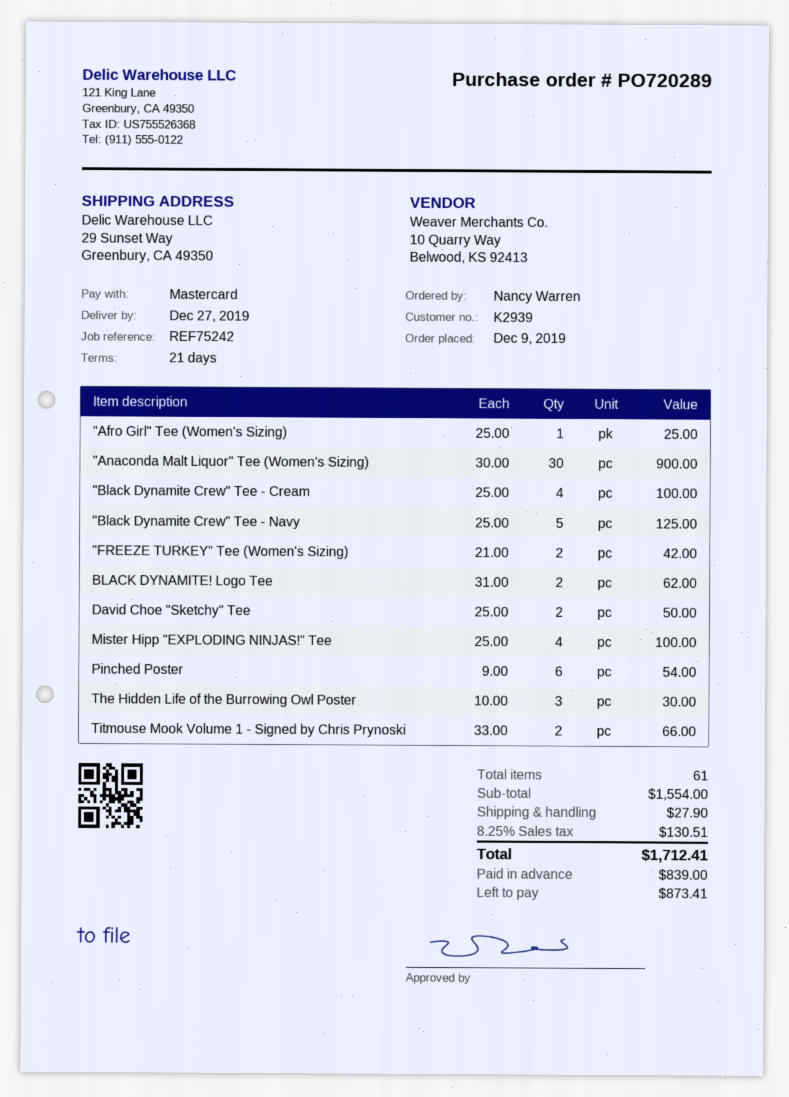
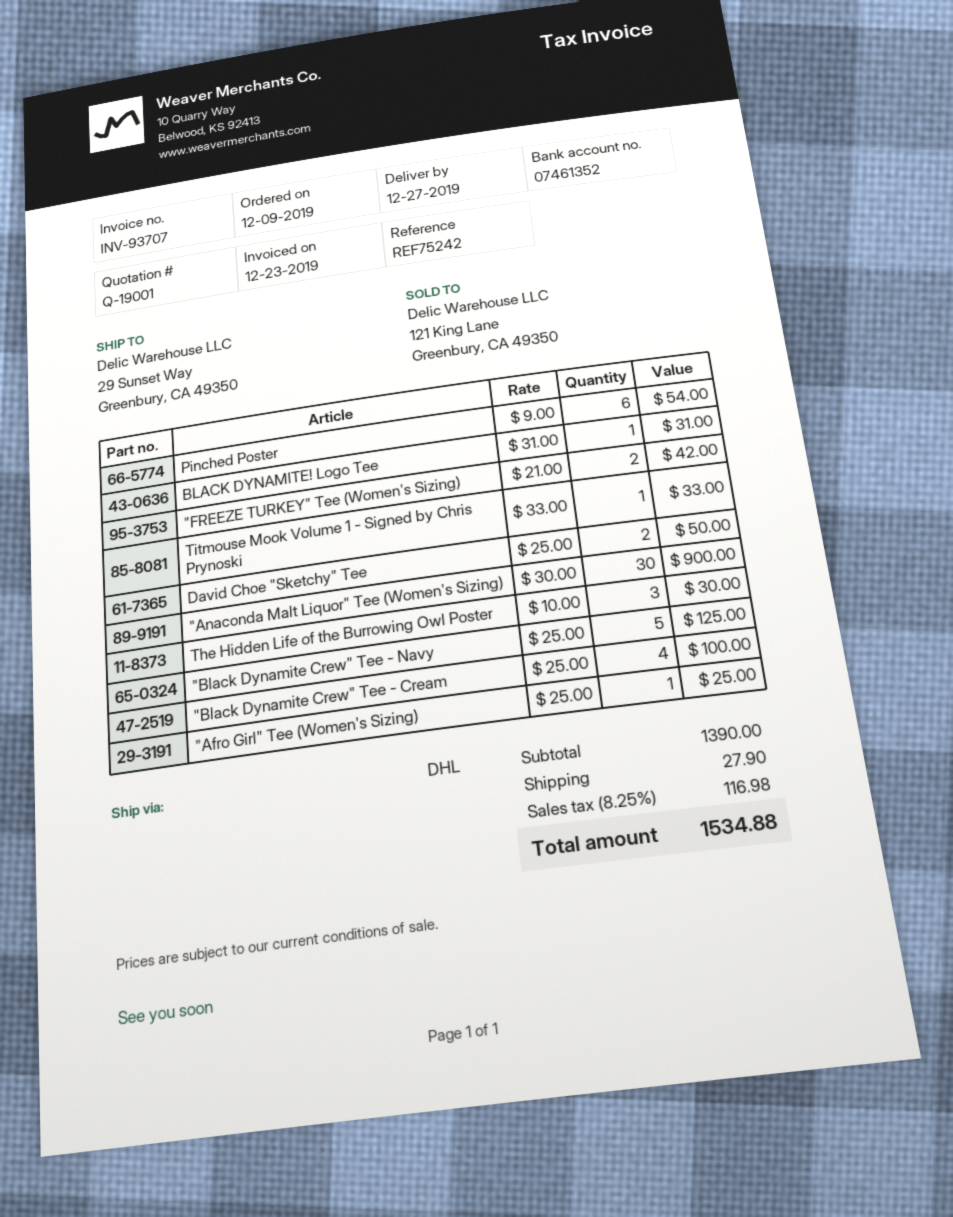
BLACK DYNAMITE! Logo Tee: 2 x 31.00 = 62.00 -> 1 x 31.00 = 31.00
Mister Hipp "EXPLODING NINJAS!" Tee: 4 x 25.00 = 100.00 -> none
Titmouse Mook Volume 1 - Signed by Chris Prynoski: 2 x 33.00 = 66.00 -> 1 x 33.00 = 33.00
subtotal: 1554.00 -> 1390.00
tax: 8.25% = 130.51 -> 8.25% = 116.98
total: 1712.41 -> 1534.88

